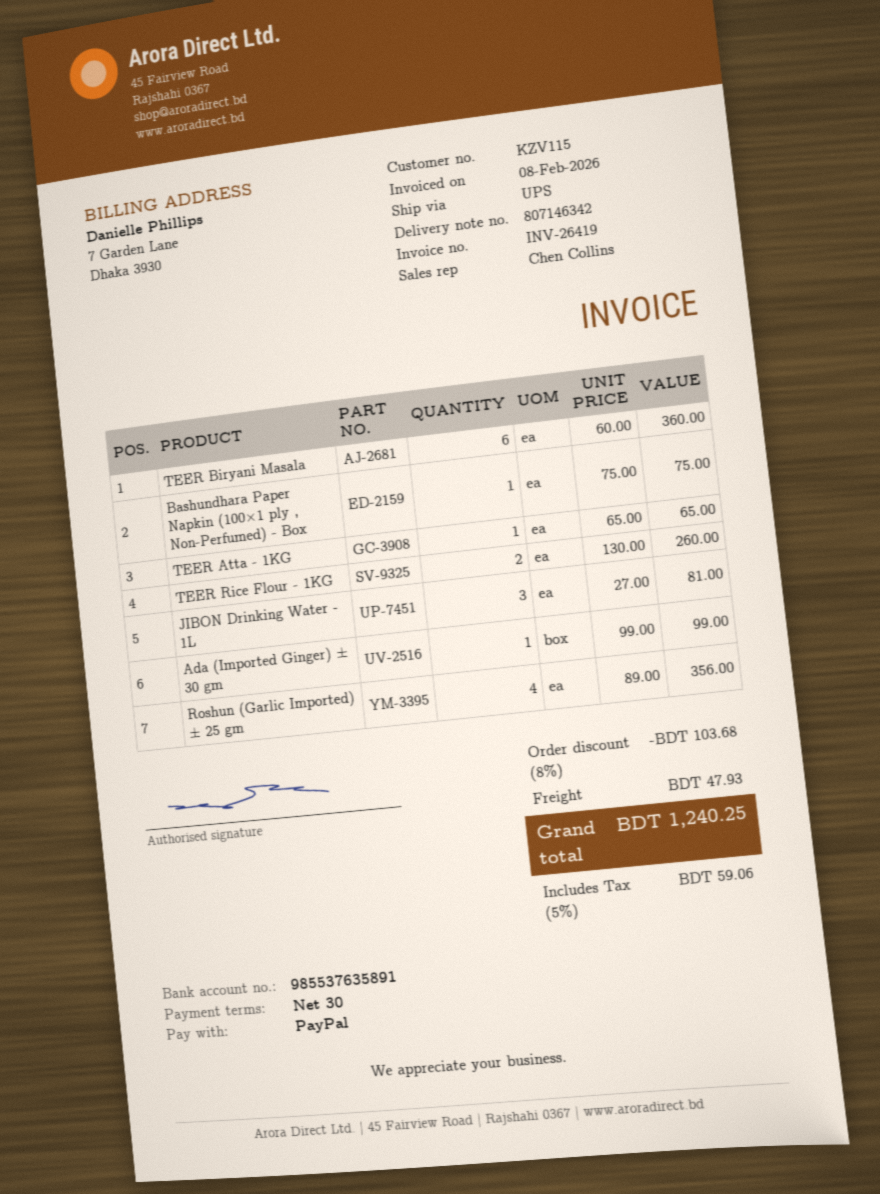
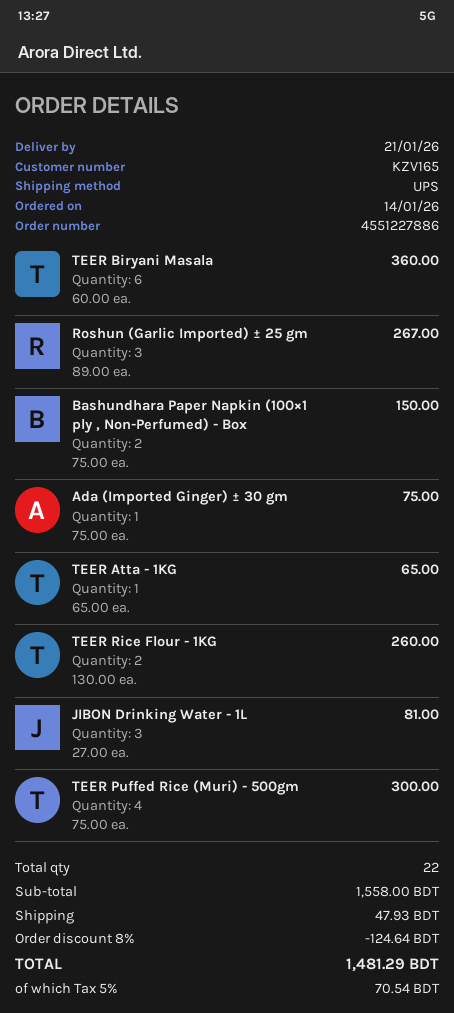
customer number: KZV115 -> KZV165
Bashundhara Paper Napkin (100×1 ply , Non-Perfumed) - Box: 1 x 75.00 = 75.00 -> 2 x 75.00 = 150.00
Ada (Imported Ginger) ± 30 gm: 1 x 99.00 = 99.00 -> 1 x 75.00 = 75.00
Roshun (Garlic Imported) ± 25 gm: 4 x 89.00 = 356.00 -> 3 x 89.00 = 267.00
TEER Puffed Rice (Muri) - 500gm: none -> 4 x 75.00 = 300.00
discount: 8% = 103.68 -> 8% = 124.64
tax: 5% = 59.06 -> 5% = 70.54
total: 1240.25 -> 1481.29

